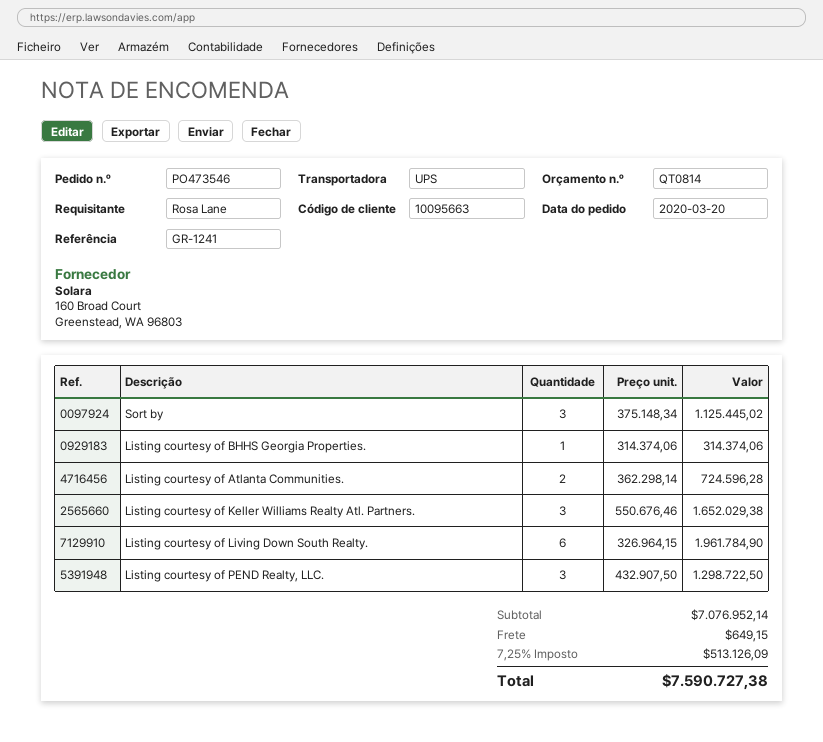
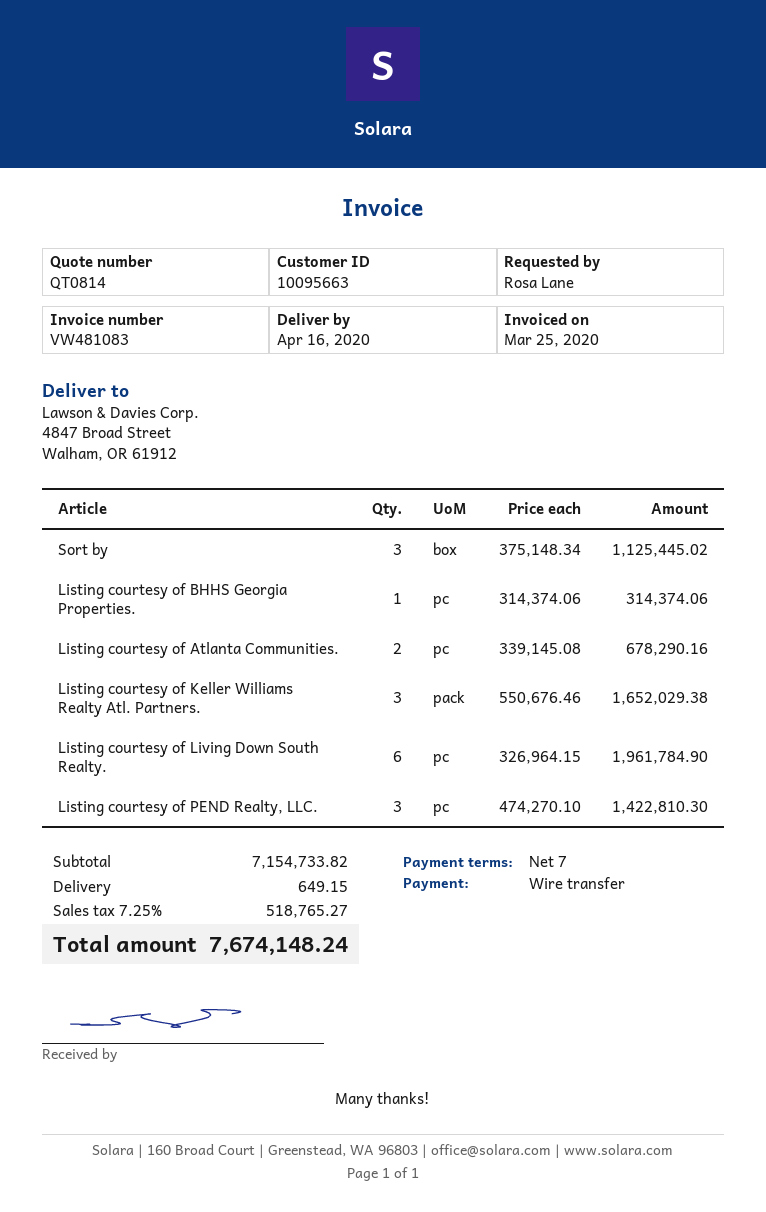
Listing courtesy of Atlanta Communities.: 2 x 362298.14 = 724596.28 -> 2 x 339145.08 = 678290.16
Listing courtesy of PEND Realty, LLC.: 3 x 432907.50 = 1298722.50 -> 3 x 474270.10 = 1422810.30
subtotal: 7076952.14 -> 7154733.82
tax: 7.25% = 513126.09 -> 7.25% = 518765.27
total: 7590727.38 -> 7674148.24

